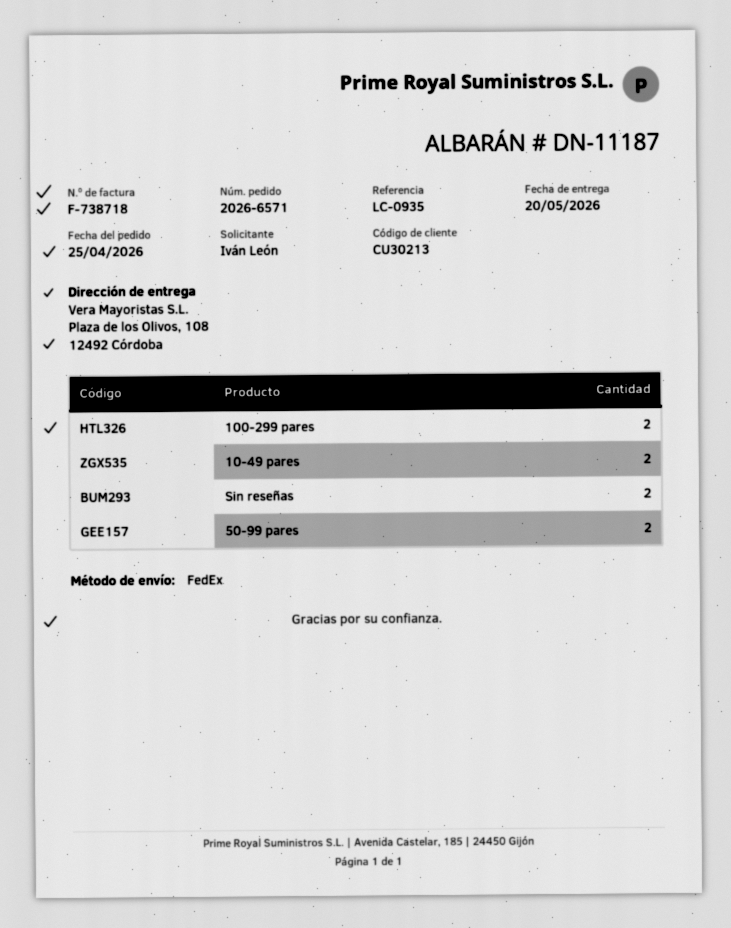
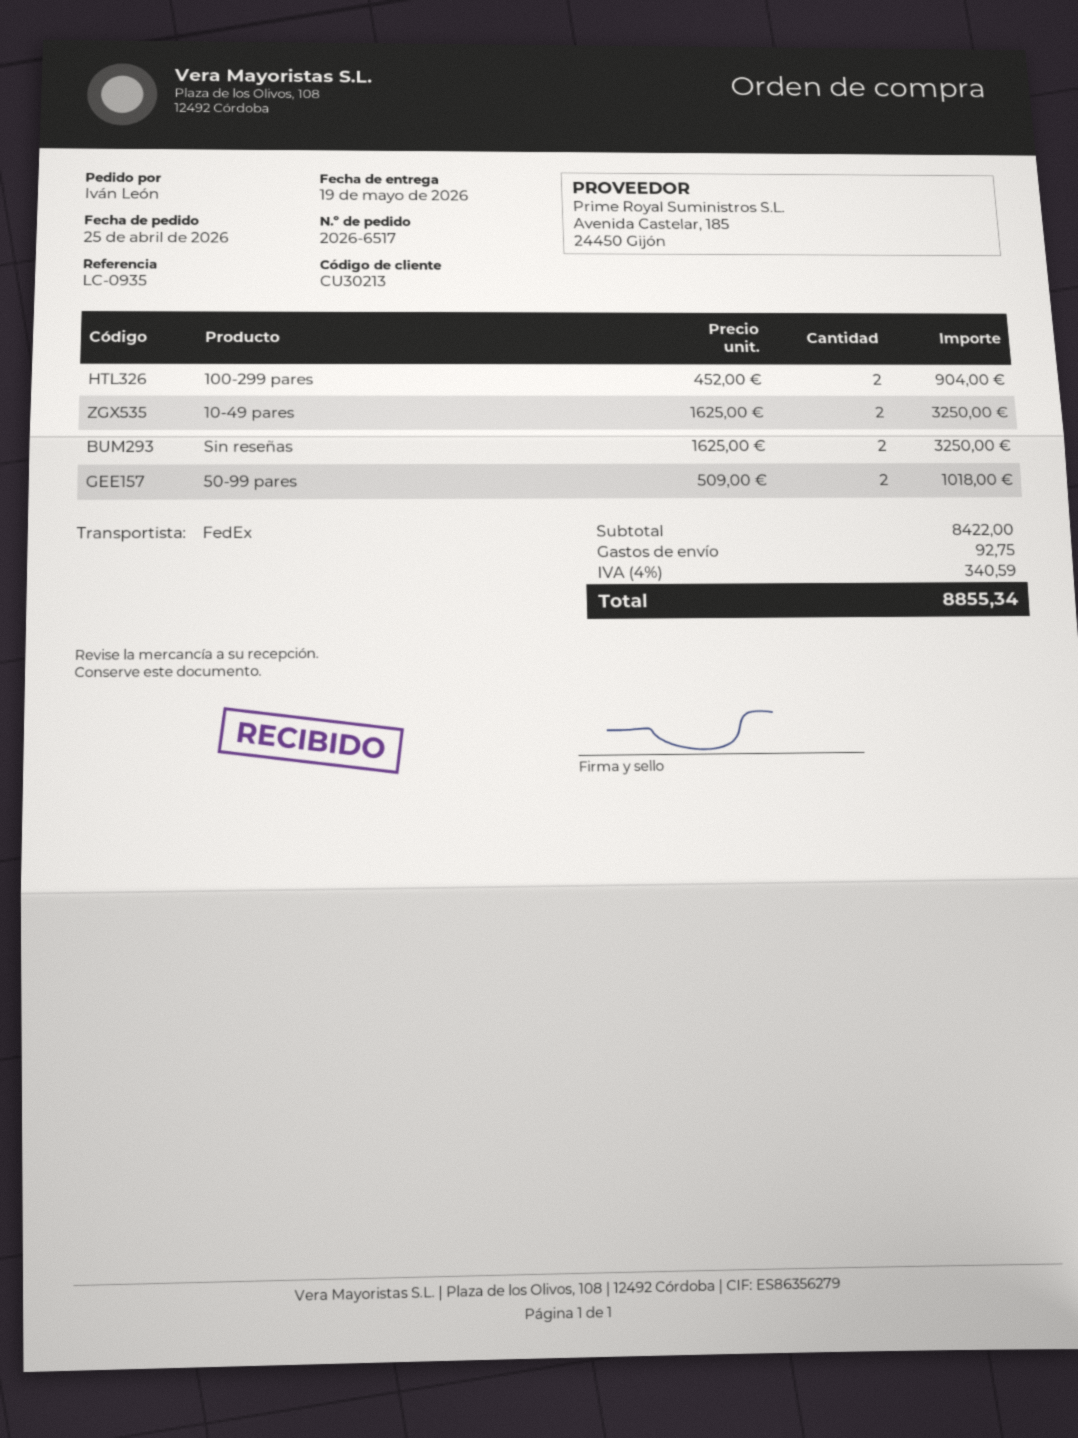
order number: 2026-6571 -> 2026-6517
delivery date: 2026-05-20 -> 2026-05-19

